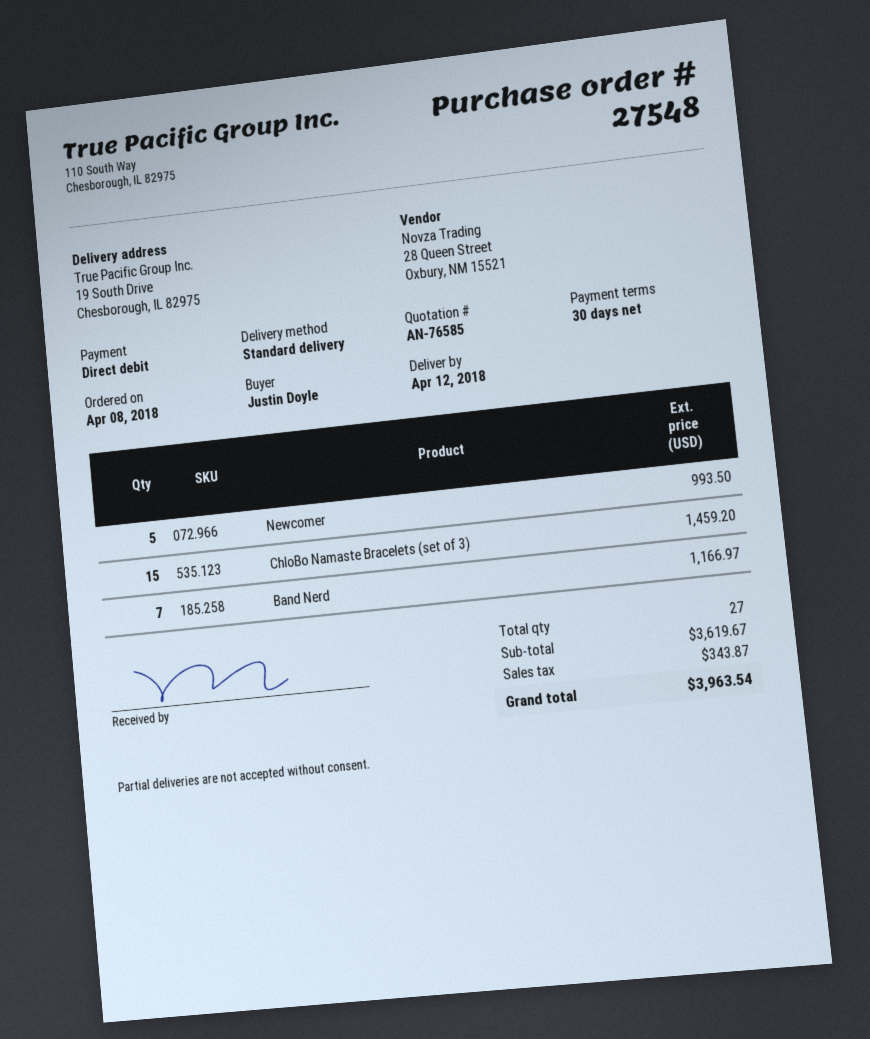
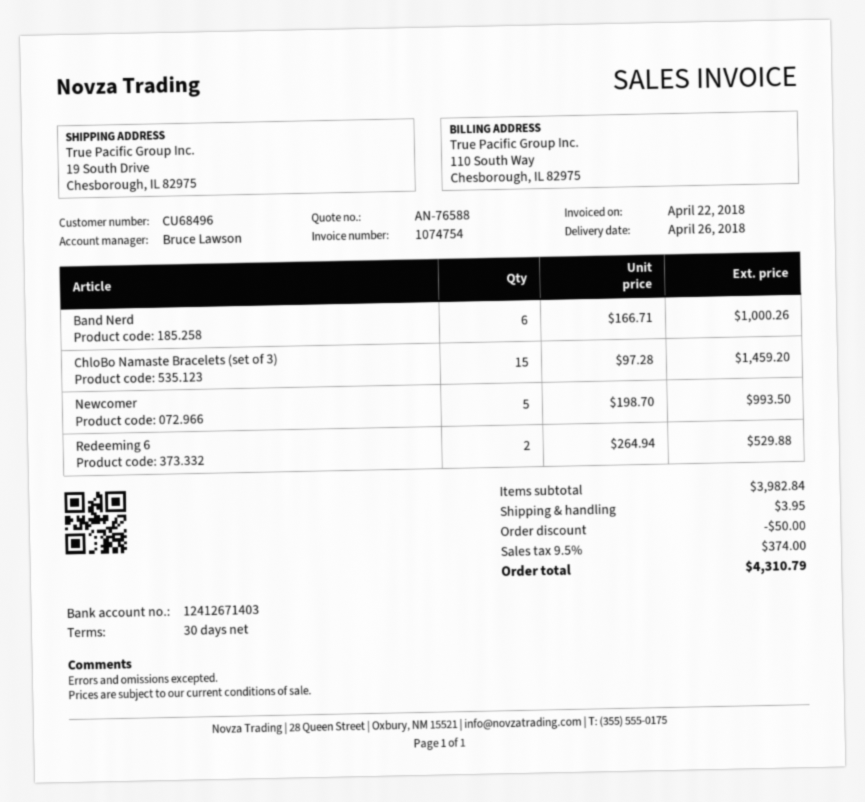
quote number: AN-76585 -> AN-76588
delivery date: 2018-04-12 -> 2018-04-26
Band Nerd: 7 for 1166.97 -> 6 for 1000.26
Redeeming 6: none -> 2 for 529.88
subtotal: 3619.67 -> 3982.84
discount: none -> 50.00
shipping: none -> 3.95
tax: 343.87 -> 374.00
total: 3963.54 -> 4310.79

